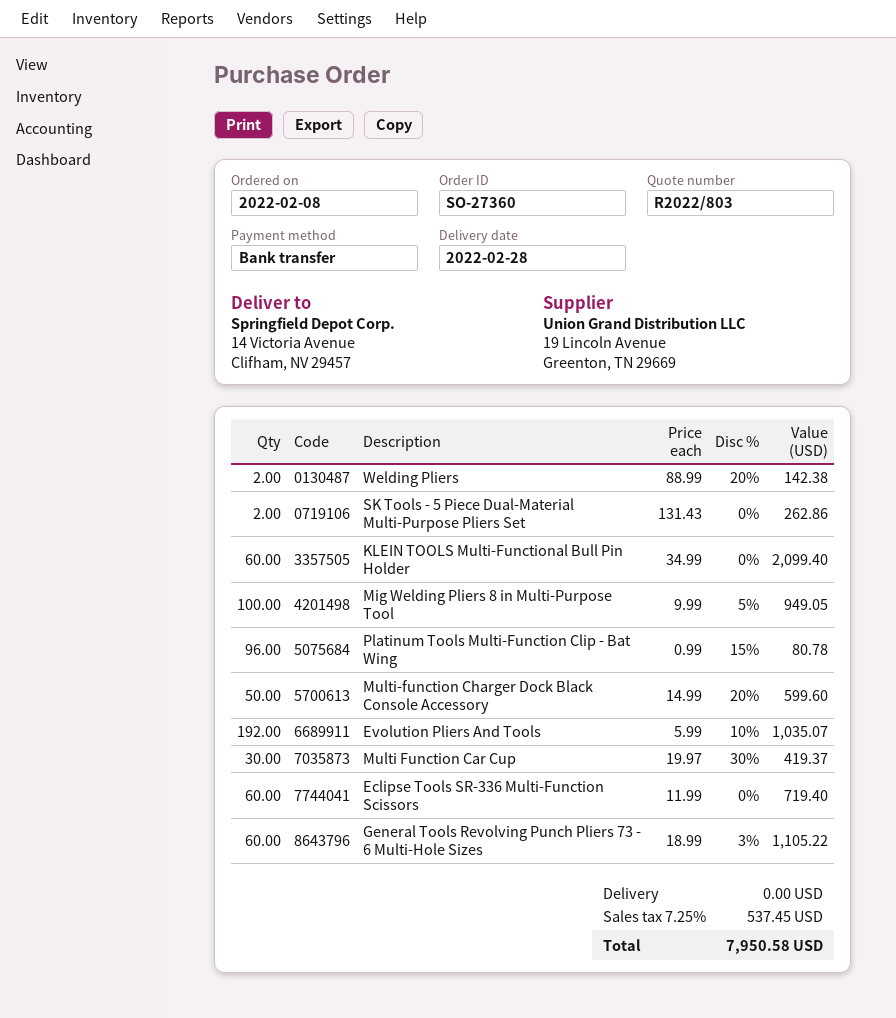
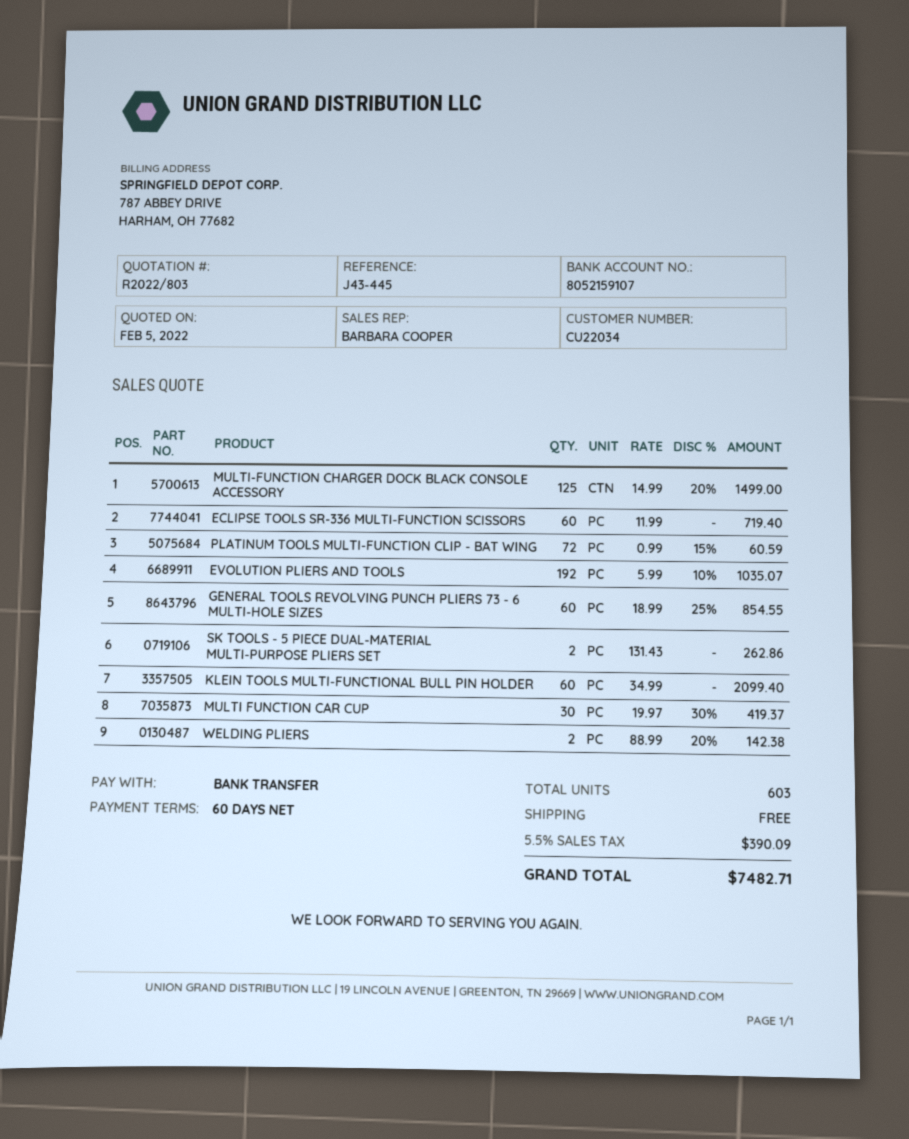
Mig Welding Pliers 8 in Multi-Purpose Tool: 100 x 9.99 - 5% = 949.05 -> none
Platinum Tools Multi-Function Clip - Bat Wing: 96 x 0.99 - 15% = 80.78 -> 72 x 0.99 - 15% = 60.59
Multi-function Charger Dock Black Console Accessory: 50 x 14.99 - 20% = 599.60 -> 125 x 14.99 - 20% = 1499.00
General Tools Revolving Punch Pliers 73 - 6 Multi-Hole Sizes: 60 x 18.99 - 3% = 1105.22 -> 60 x 18.99 - 25% = 854.55
tax: 7.25% = 537.45 -> 5.5% = 390.09
total: 7950.58 -> 7482.71

